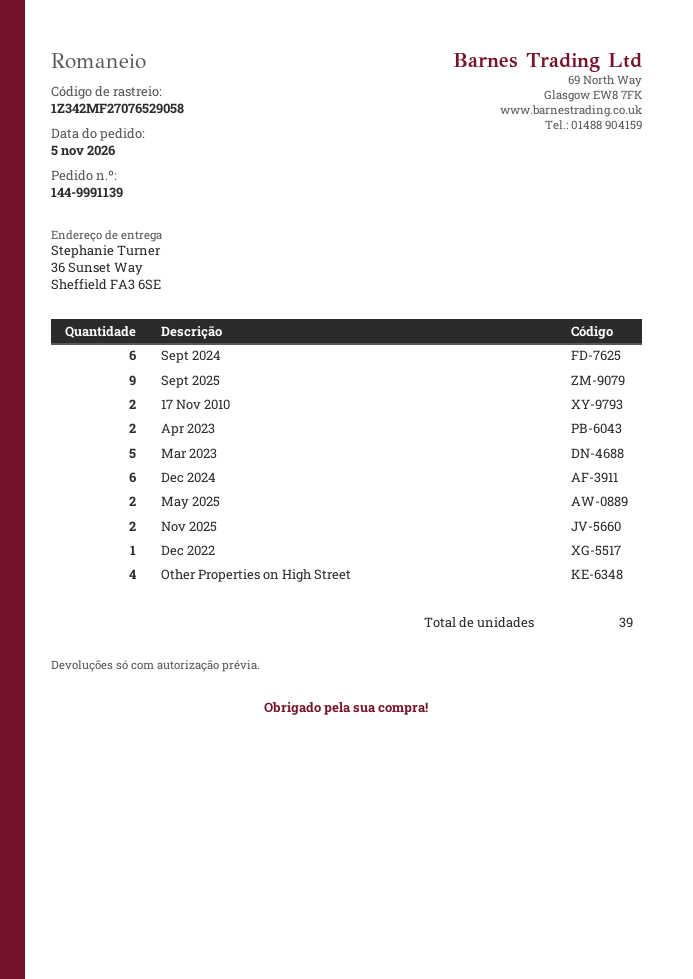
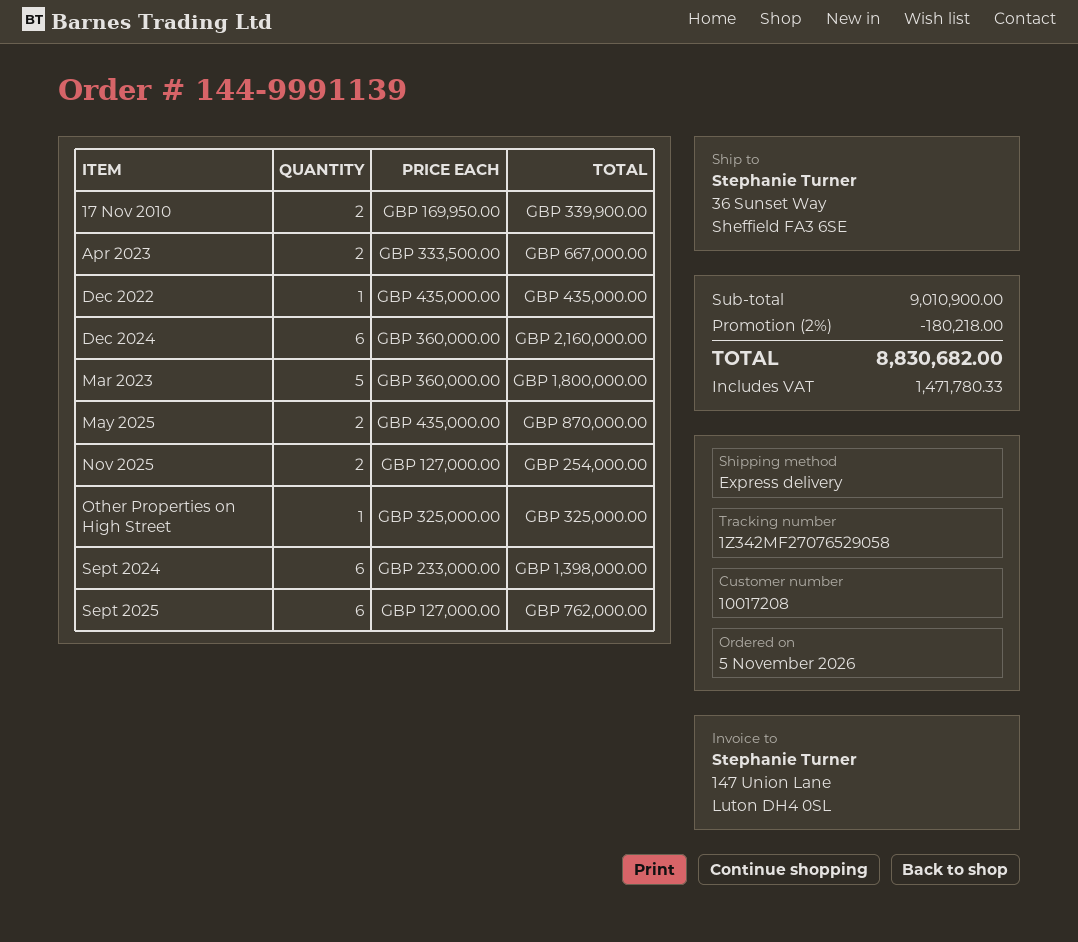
Sept 2025: 9 -> 6
Other Properties on High Street: 4 -> 1

